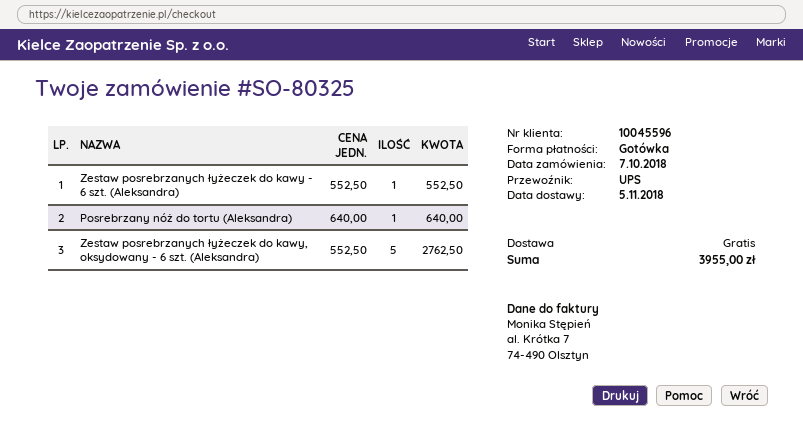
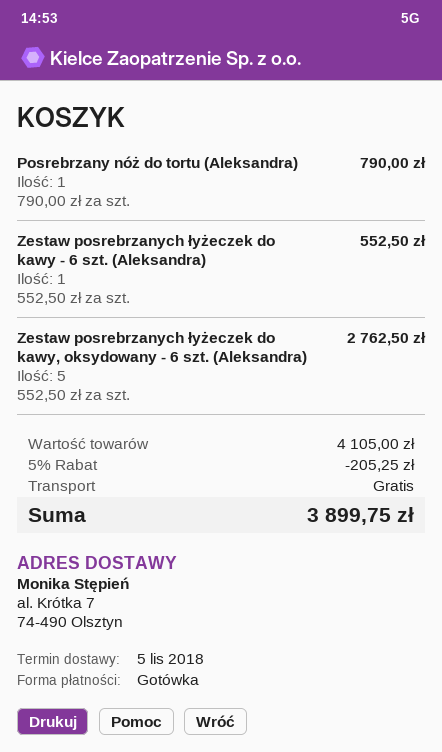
Posrebrzany nóż do tortu (Aleksandra): 1 x 640.00 = 640.00 -> 1 x 790.00 = 790.00
discount: none -> 5% = 205.25
total: 3955.00 -> 3899.75

